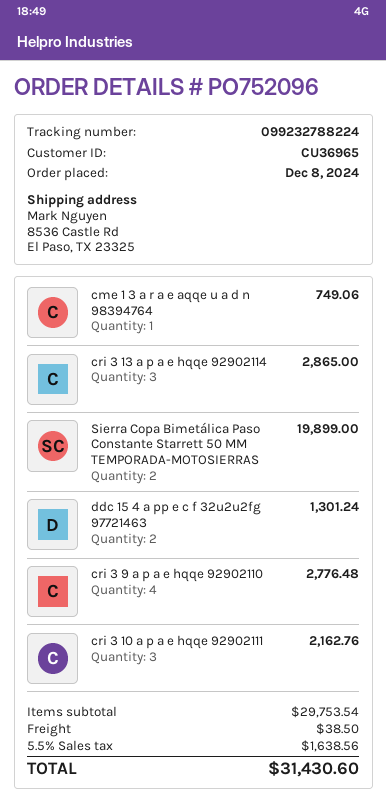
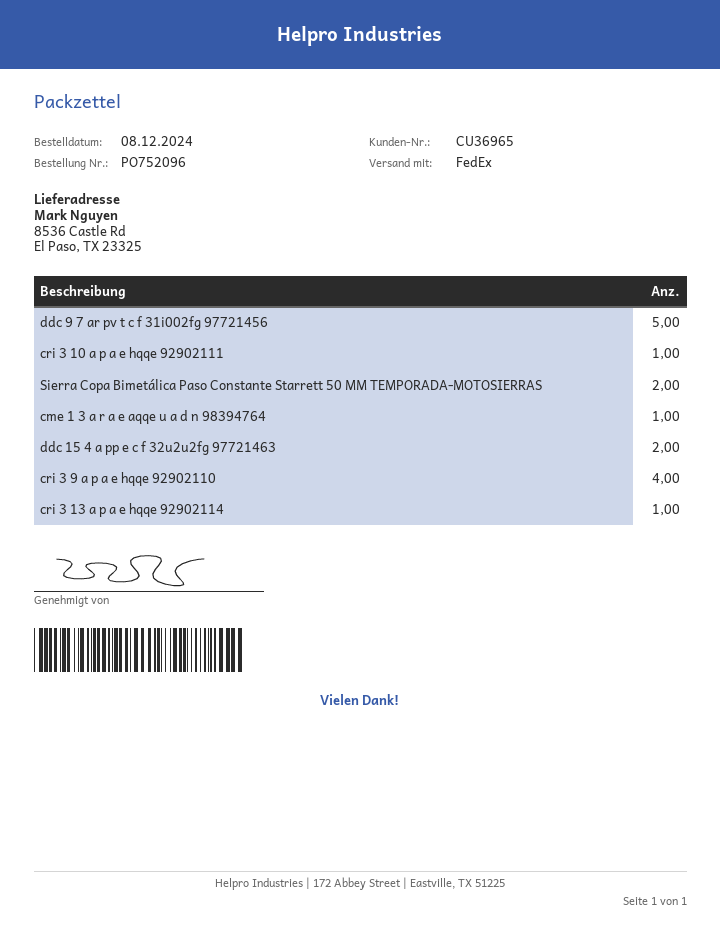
cri 3 13 a p a e hqqe 92902114: 3 -> 1
cri 3 10 a p a e hqqe 92902111: 3 -> 1
ddc 9 7 ar pv t c f 31i002fg 97721456: none -> 5

